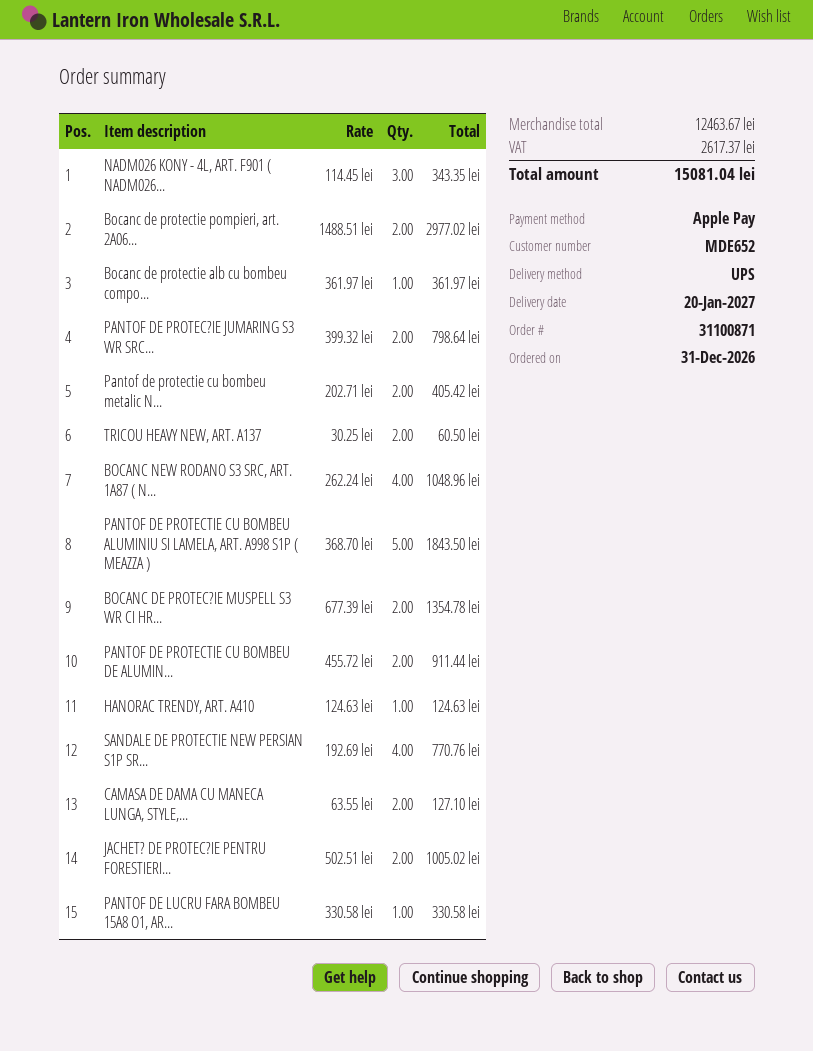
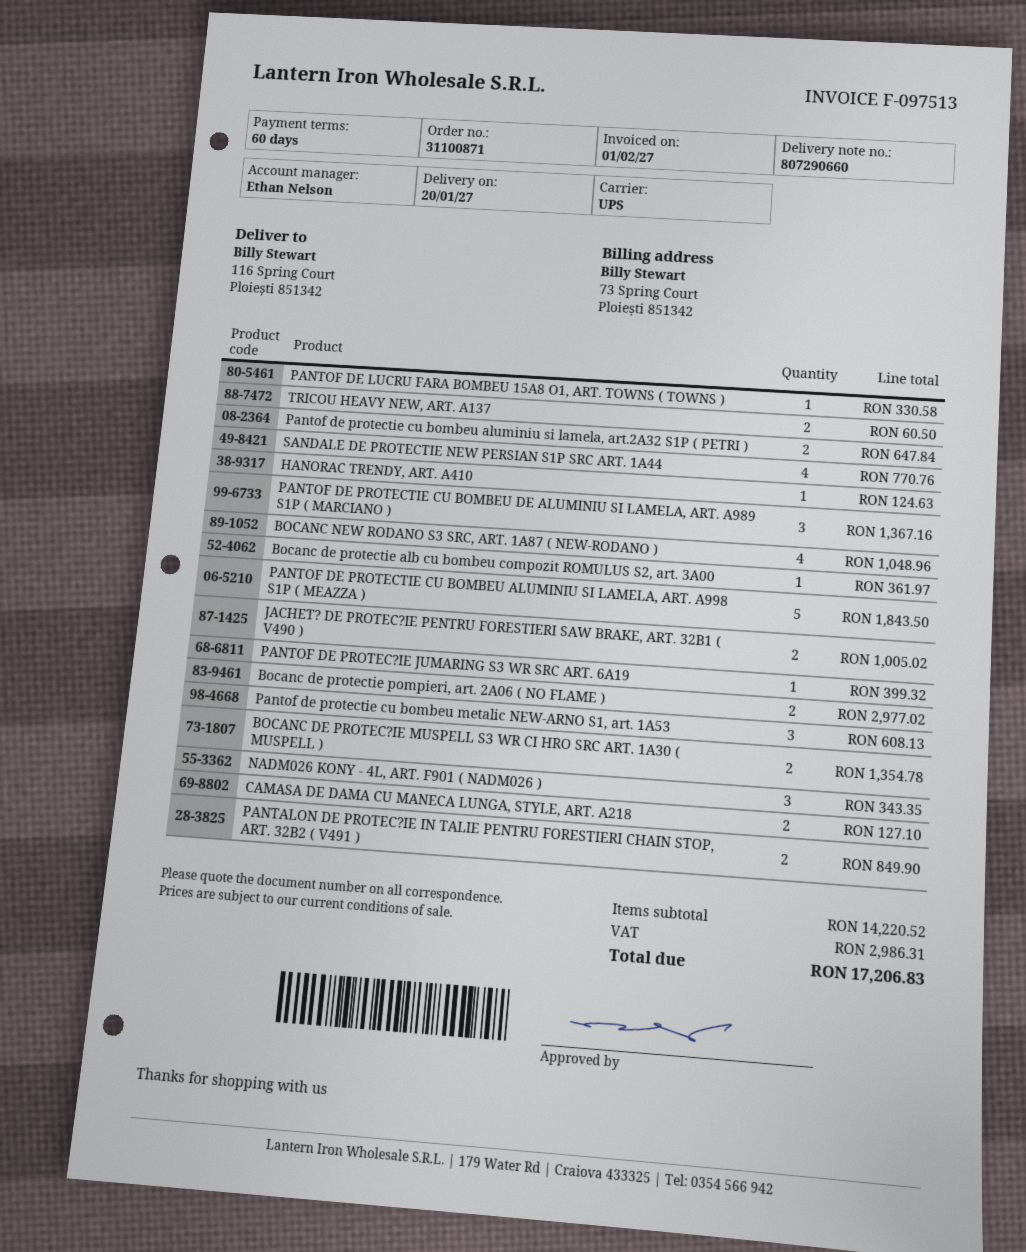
PANTOF DE PROTEC?IE JUMARING S3 WR SRC...: 2 for 798.64 -> 1 for 399.32
Pantof de protectie cu bombeu metalic N...: 2 for 405.42 -> 3 for 608.13
PANTOF DE PROTECTIE CU BOMBEU DE ALUMIN...: 2 for 911.44 -> 3 for 1367.16
Pantof de protectie cu bombeu aluminiu si lamela, art.2A32 S1P ( PETRI ): none -> 2 for 647.84
PANTALON DE PROTEC?IE IN TALIE PENTRU FORESTIERI CHAIN STOP, ART. 32B2 ( V491 ): none -> 2 for 849.90
subtotal: 12463.67 -> 14220.52
tax: 2617.37 -> 2986.31
total: 15081.04 -> 17206.83

